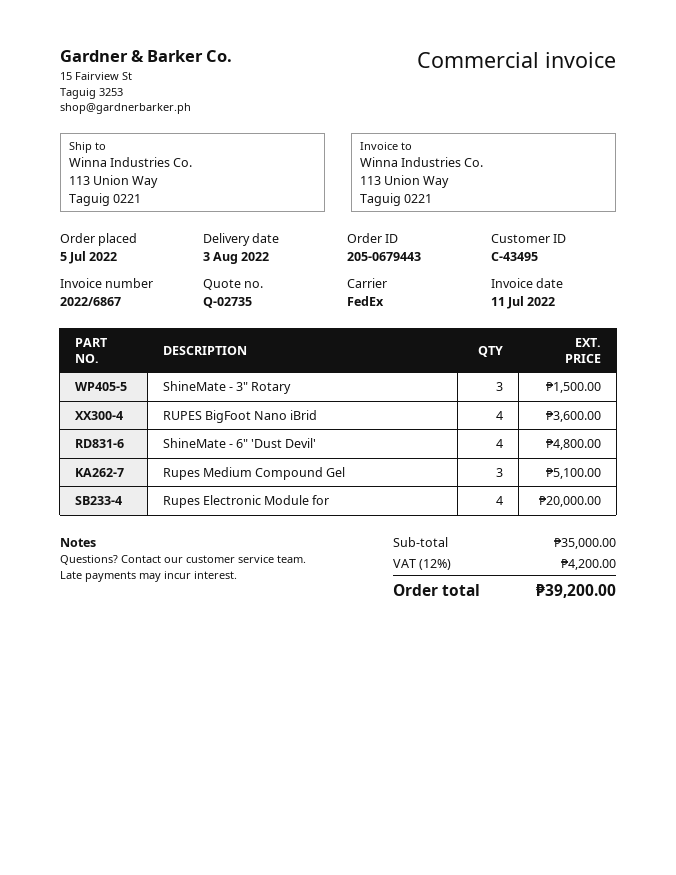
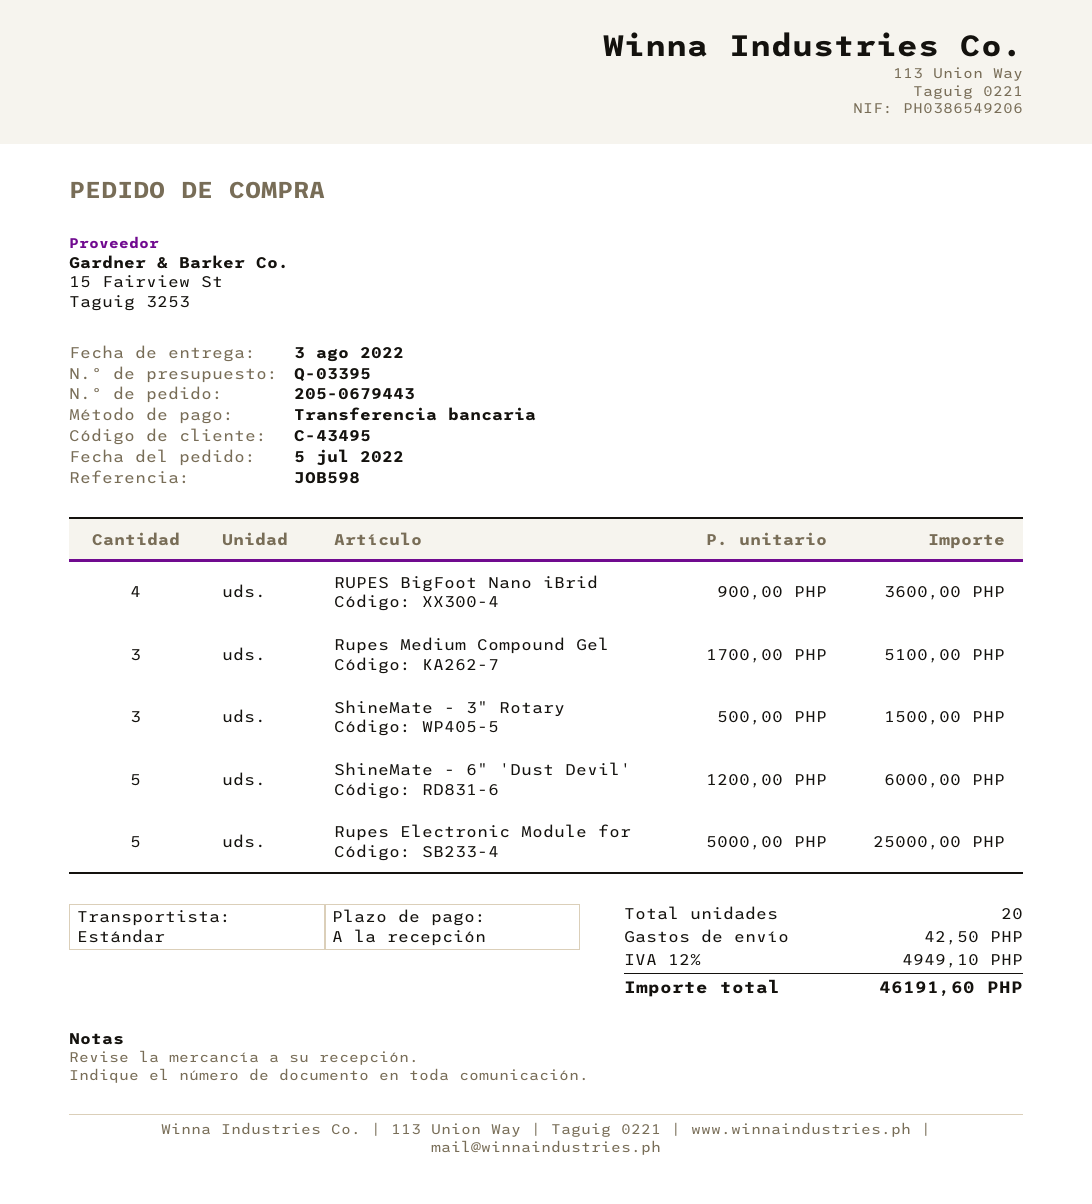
quote number: Q-02735 -> Q-03395
shipping method: FedEx -> standard
ShineMate - 6" 'Dust Devil': 4 for 4800.00 -> 5 for 6000.00
Rupes Electronic Module for: 4 for 20000.00 -> 5 for 25000.00
shipping: none -> 42.50
tax: 12% = 4200.00 -> 12% = 4949.10
total: 39200.00 -> 46191.60

